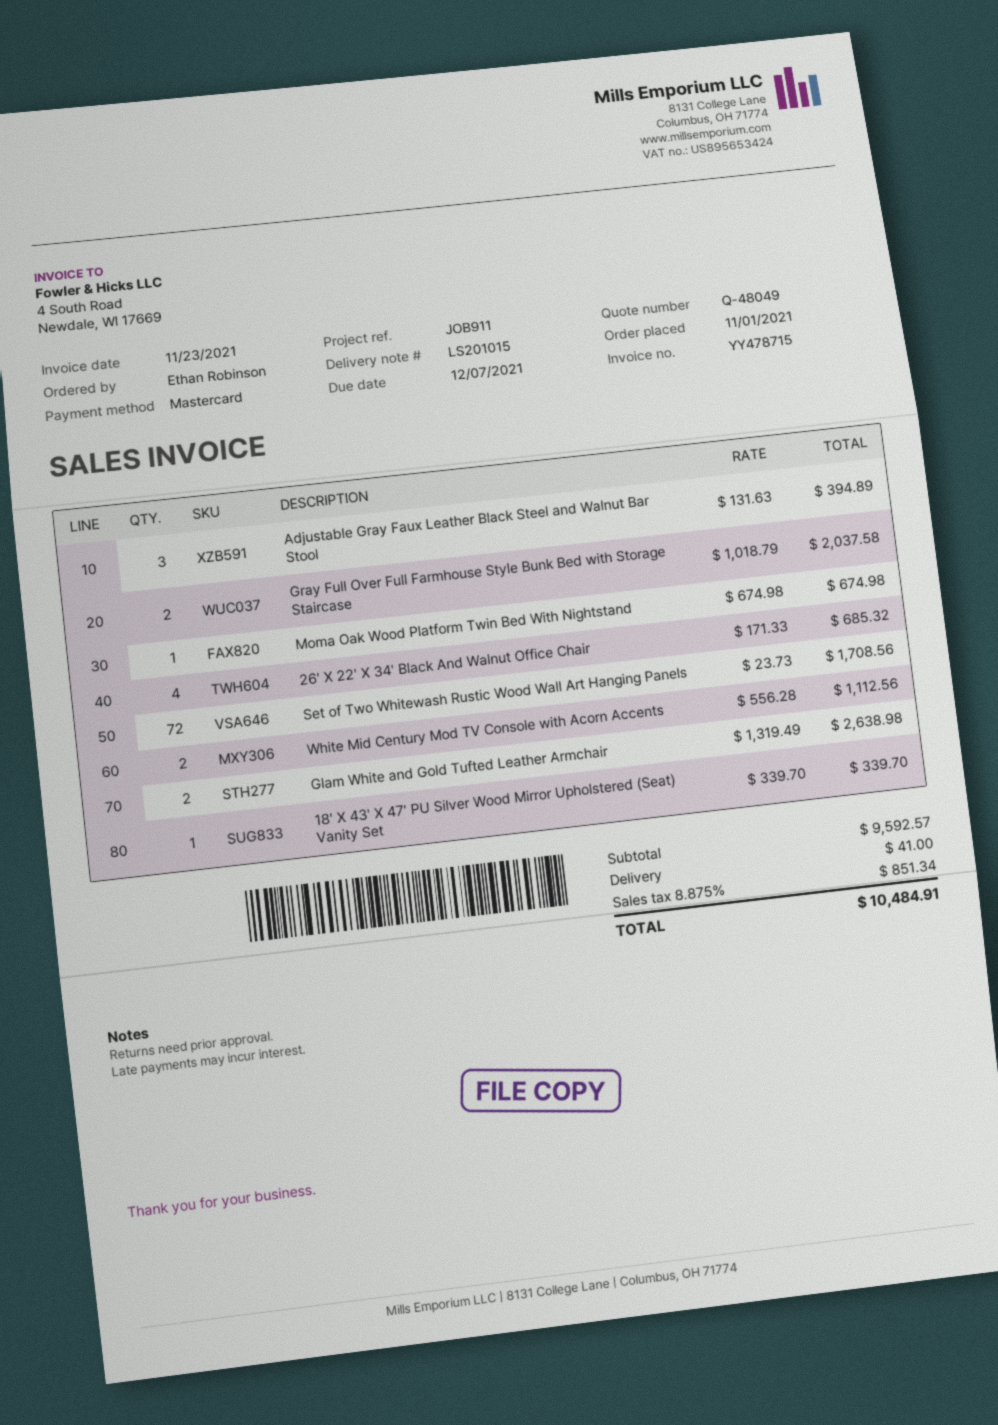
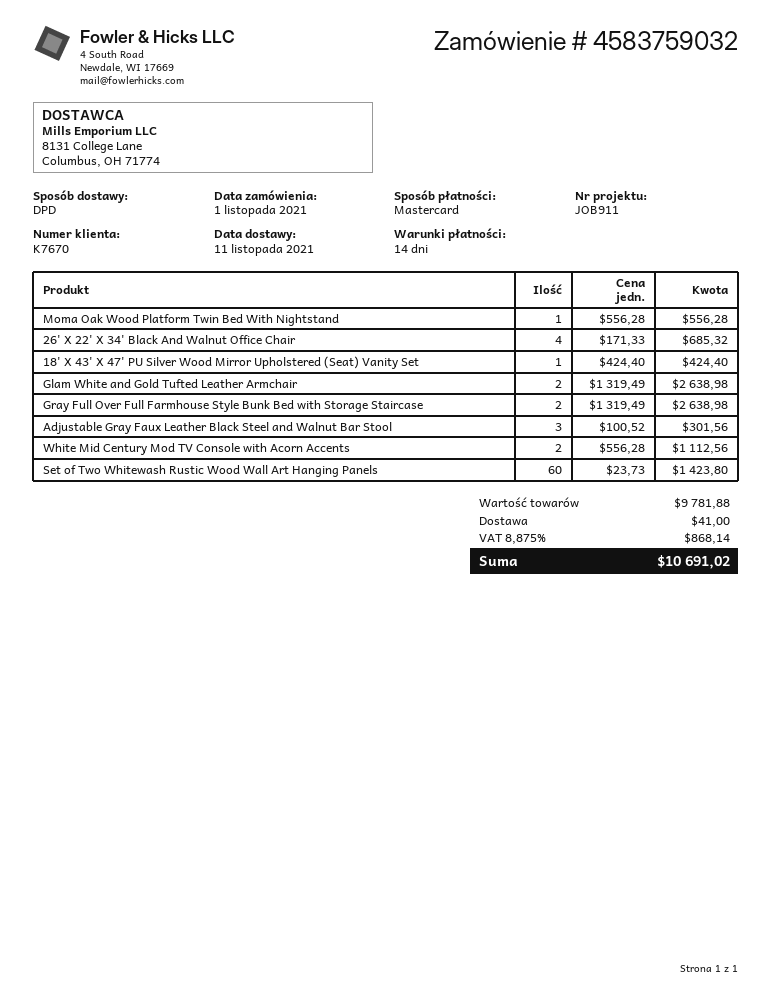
Adjustable Gray Faux Leather Black Steel and Walnut Bar Stool: 3 x 131.63 = 394.89 -> 3 x 100.52 = 301.56
Gray Full Over Full Farmhouse Style Bunk Bed with Storage Staircase: 2 x 1018.79 = 2037.58 -> 2 x 1319.49 = 2638.98
Moma Oak Wood Platform Twin Bed With Nightstand: 1 x 674.98 = 674.98 -> 1 x 556.28 = 556.28
Set of Two Whitewash Rustic Wood Wall Art Hanging Panels: 72 x 23.73 = 1708.56 -> 60 x 23.73 = 1423.80
18' X 43' X 47' PU Silver Wood Mirror Upholstered (Seat) Vanity Set: 1 x 339.70 = 339.70 -> 1 x 424.40 = 424.40
subtotal: 9592.57 -> 9781.88
tax: 8.875% = 851.34 -> 8.875% = 868.14
total: 10484.91 -> 10691.02

